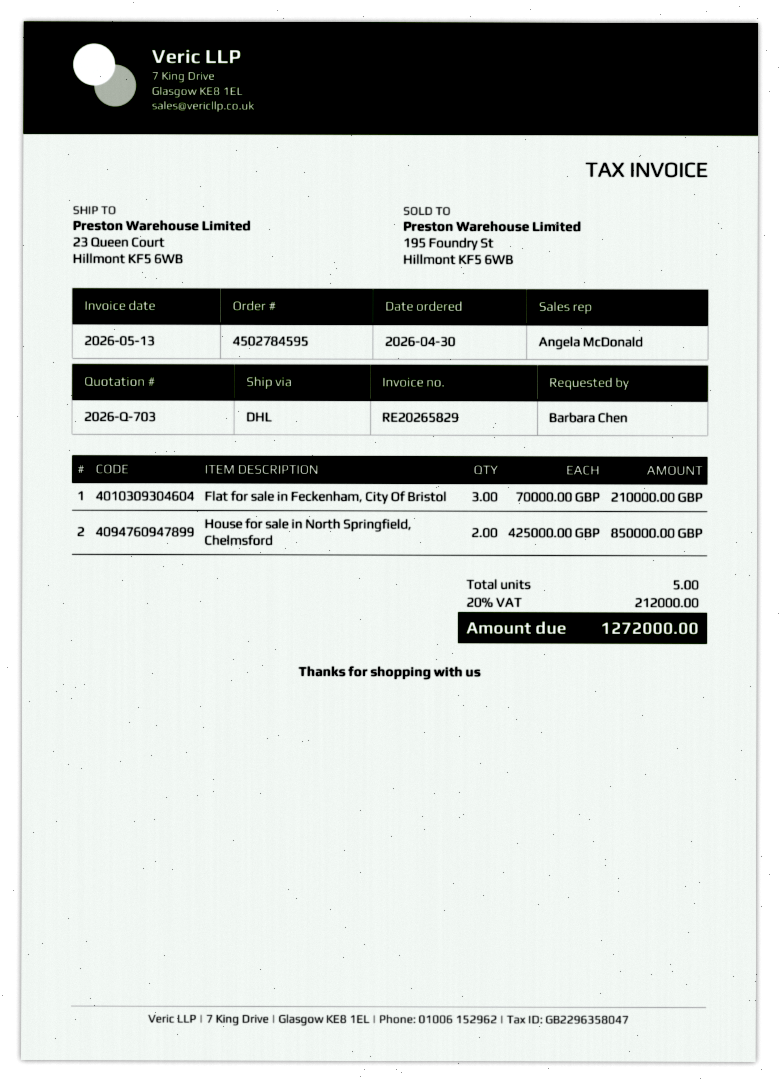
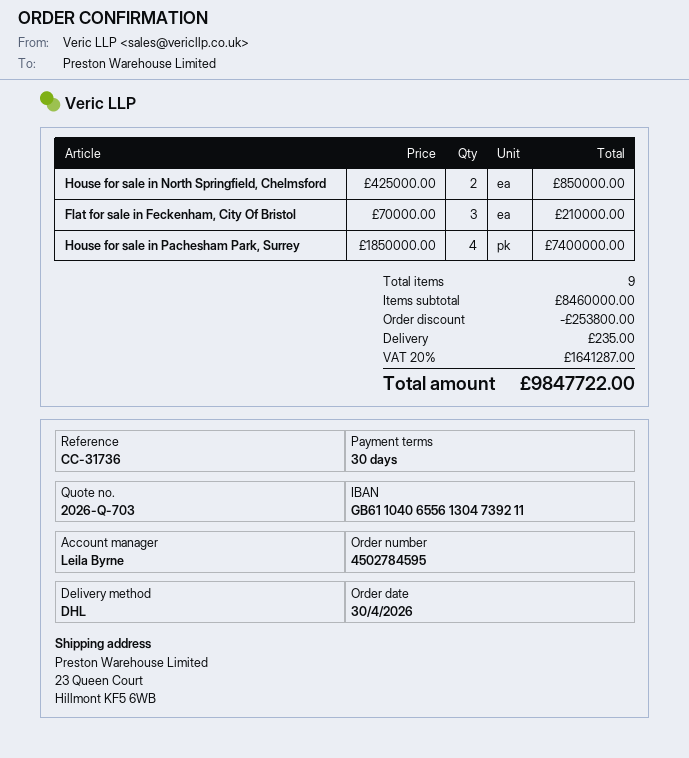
sales rep: Angela McDonald -> Leila Byrne
House for sale in Pachesham Park, Surrey: none -> 4 x 1850000.00 = 7400000.00
total quantity: 5 -> 9
discount: none -> 253800.00
shipping: none -> 235.00
tax: 20% = 212000.00 -> 20% = 1641287.00
total: 1272000.00 -> 9847722.00

